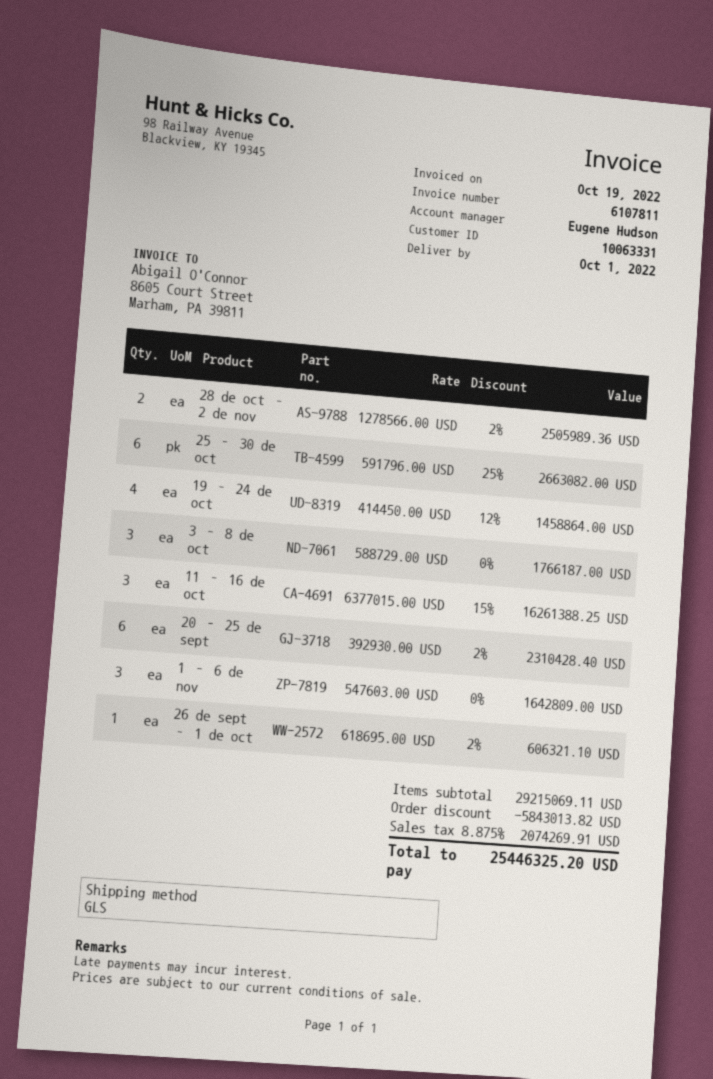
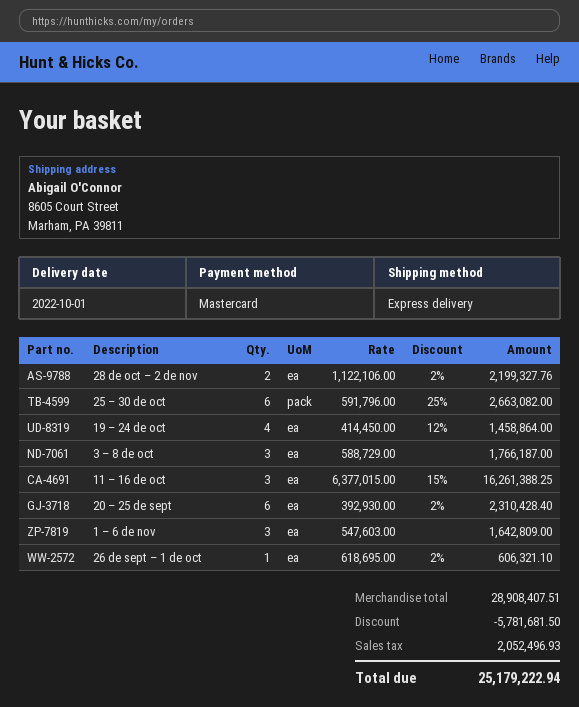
shipping method: GLS -> express
28 de oct – 2 de nov: 2 x 1278566.00 - 2% = 2505989.36 -> 2 x 1122106.00 - 2% = 2199327.76
subtotal: 29215069.11 -> 28908407.51
discount: 5843013.82 -> 5781681.50
tax: 2074269.91 -> 2052496.93
total: 25446325.20 -> 25179222.94

